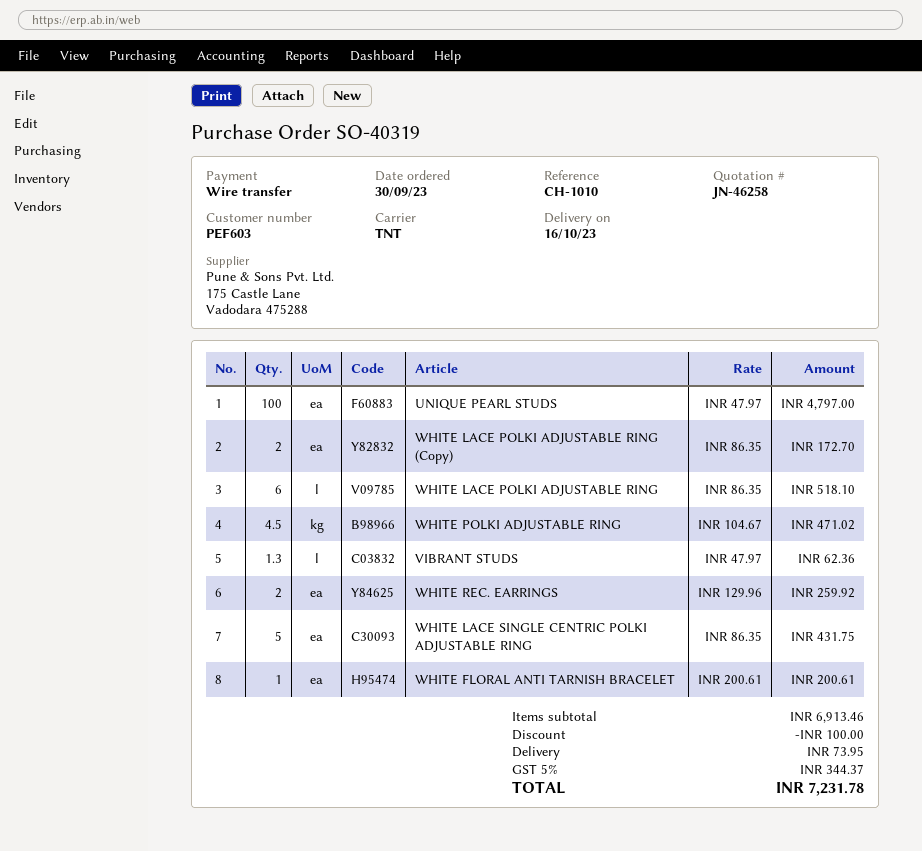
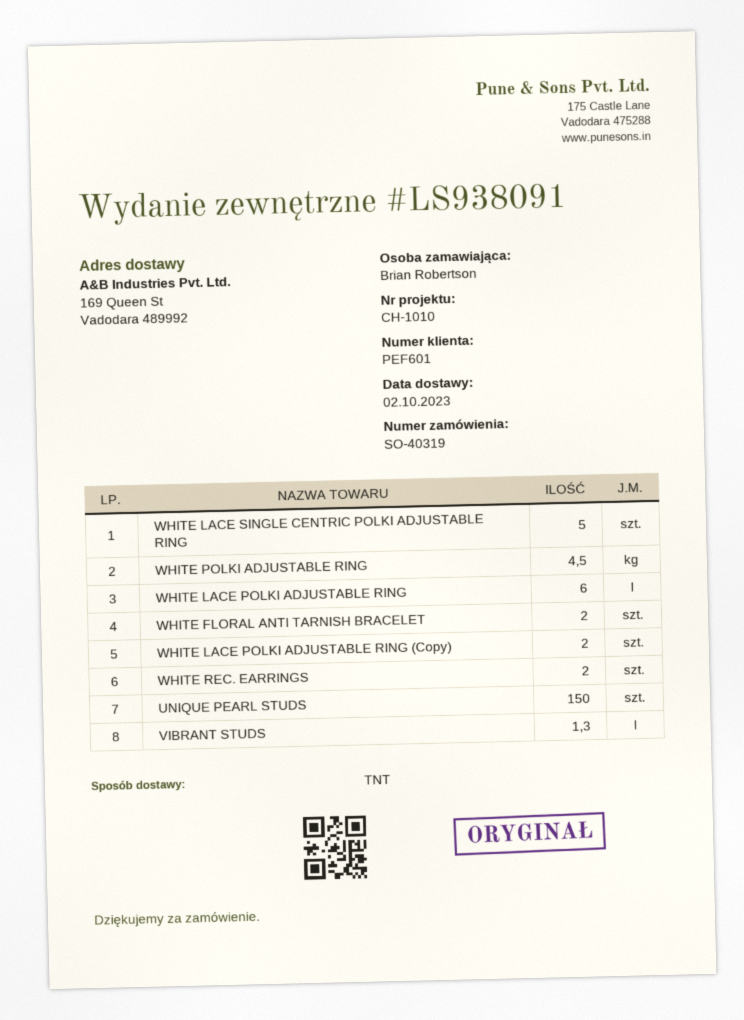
delivery date: 2023-10-16 -> 2023-10-02
customer number: PEF603 -> PEF601
UNIQUE PEARL STUDS: 100 -> 150
WHITE FLORAL ANTI TARNISH BRACELET: 1 -> 2

